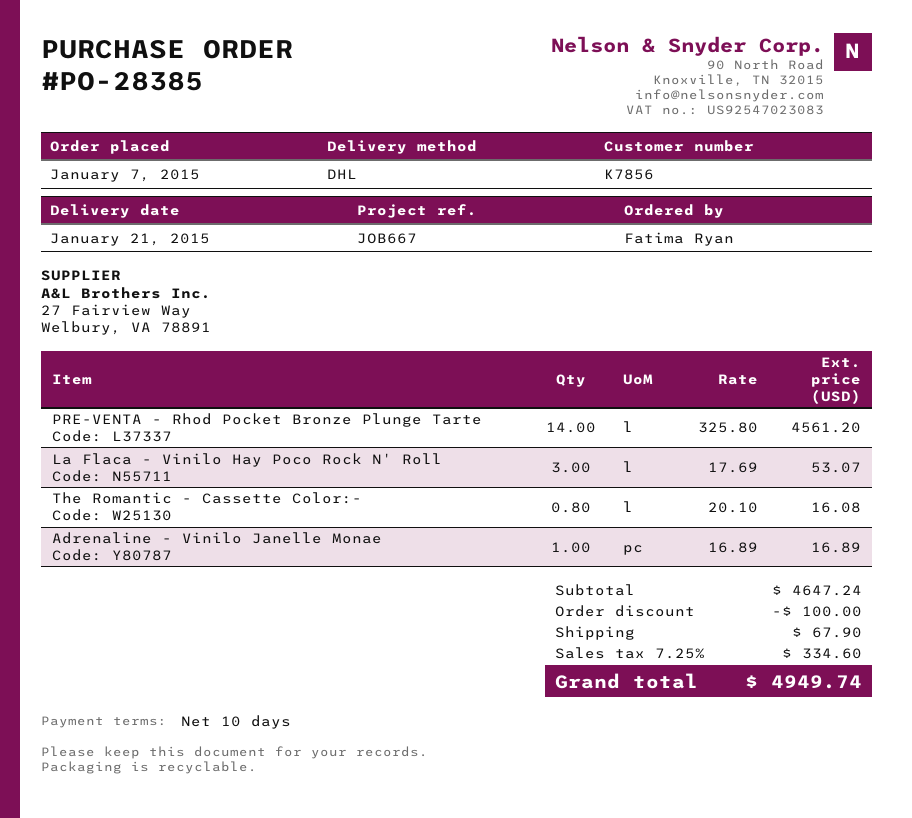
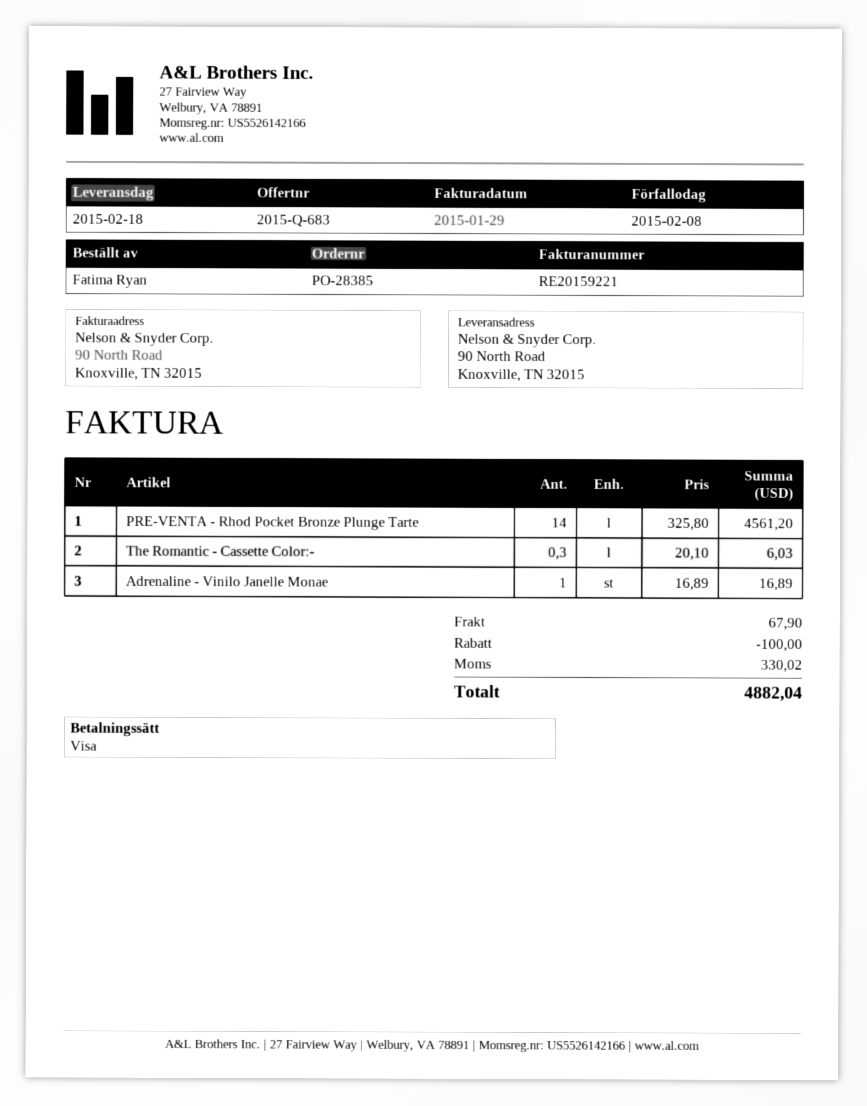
delivery date: 2015-01-21 -> 2015-02-18
La Flaca - Vinilo Hay Poco Rock N' Roll: 3 x 17.69 = 53.07 -> none
The Romantic - Cassette Color:-: 0.8 x 20.10 = 16.08 -> 0.3 x 20.10 = 6.03
tax: 334.60 -> 330.02
total: 4949.74 -> 4882.04

